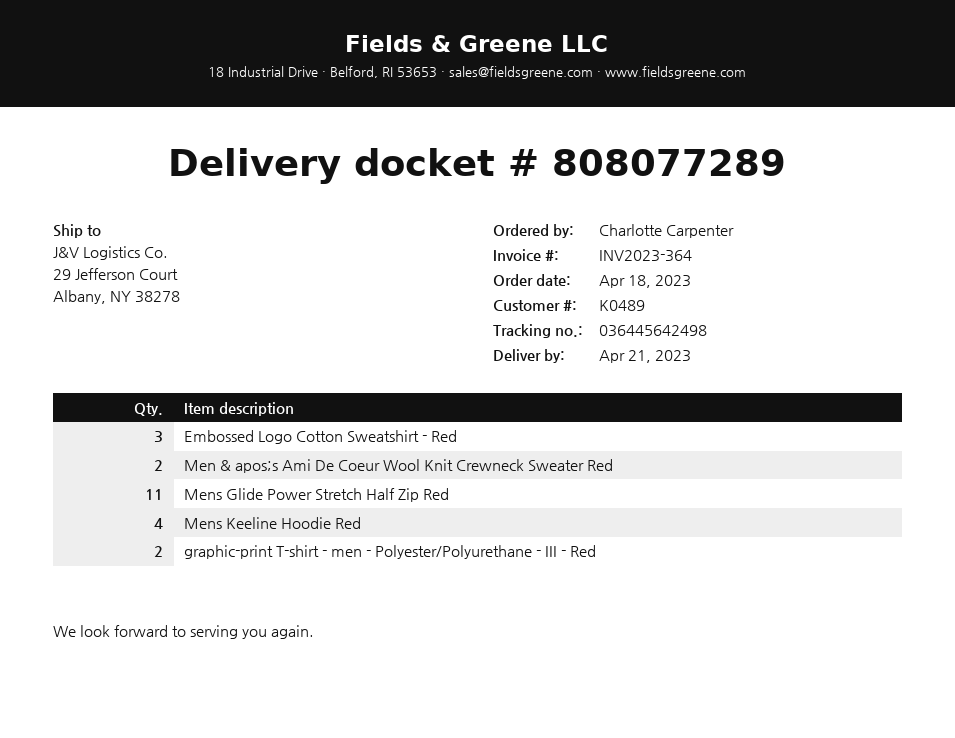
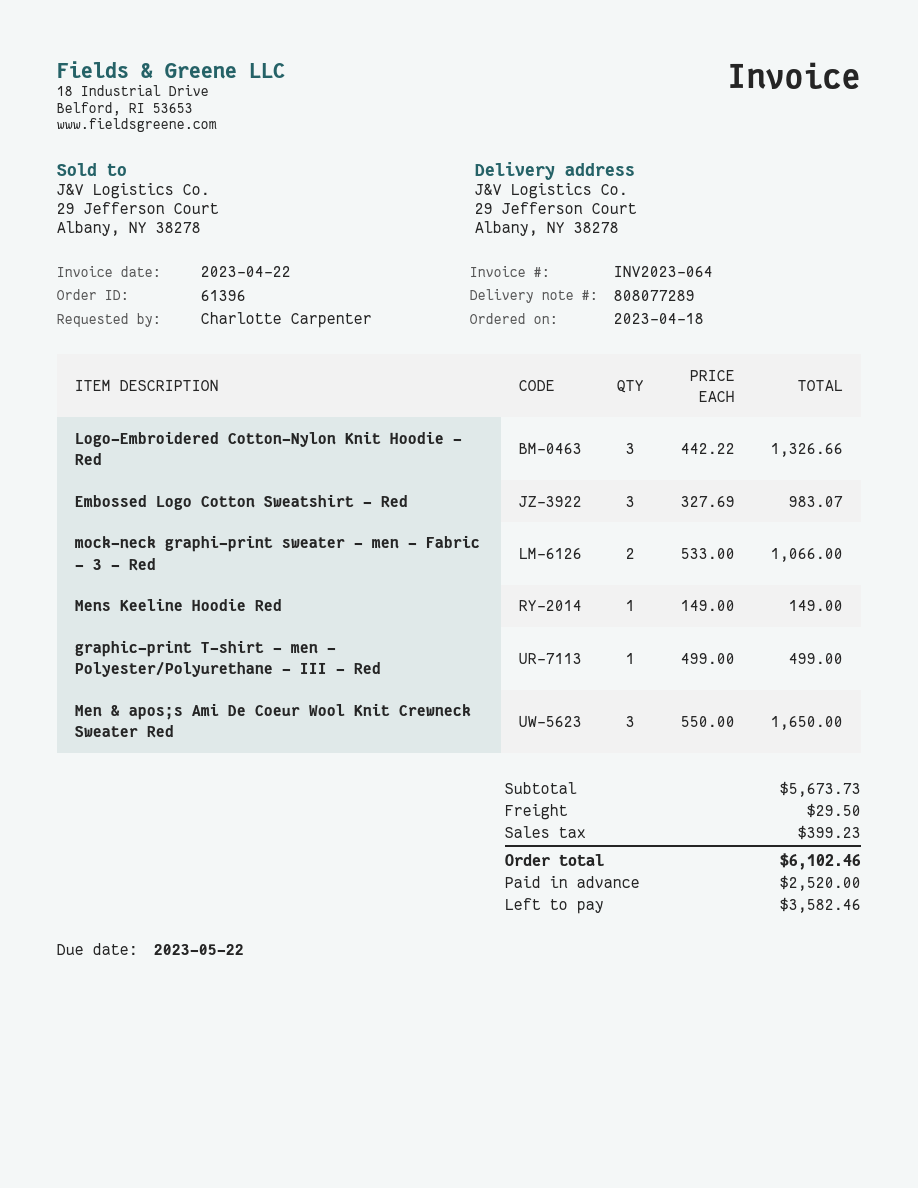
invoice number: INV2023-364 -> INV2023-064
Men & apos;s Ami De Coeur Wool Knit Crewneck Sweater Red: 2 -> 3
Mens Glide Power Stretch Half Zip Red: 11 -> none
Mens Keeline Hoodie Red: 4 -> 1
graphic-print T-shirt - men - Polyester/Polyurethane - III - Red: 2 -> 1
Logo-Embroidered Cotton-Nylon Knit Hoodie - Red: none -> 3
mock-neck graphi-print sweater - men - Fabric - 3 - Red: none -> 2

